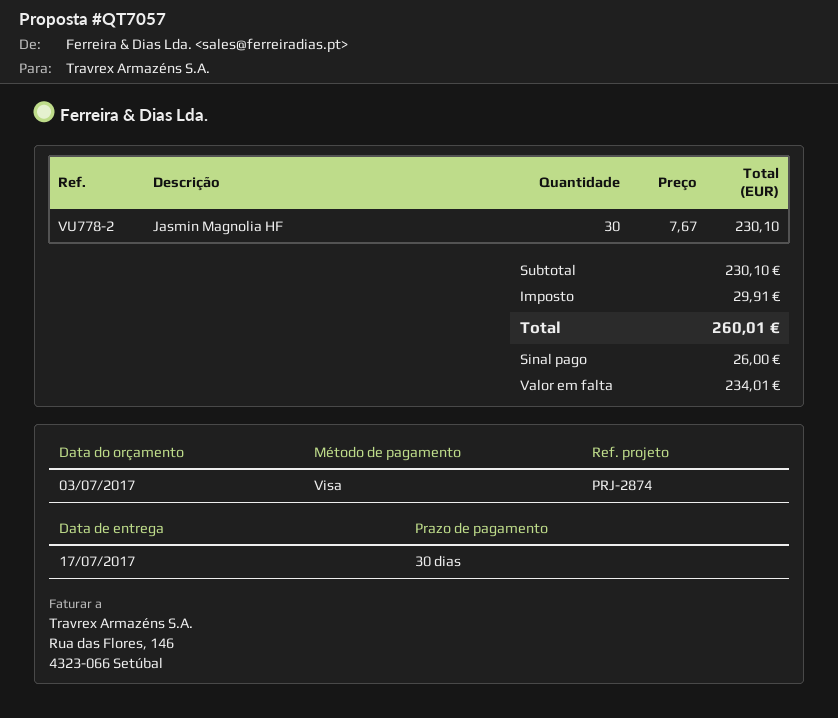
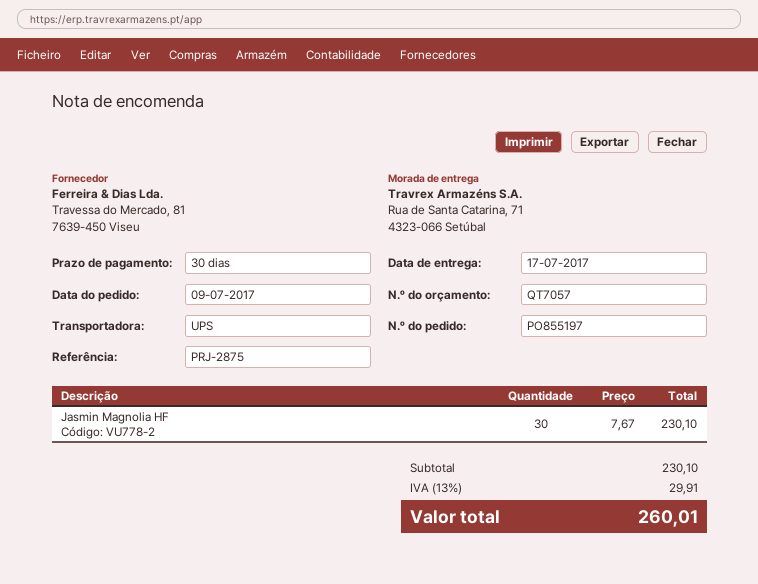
reference: PRJ-2874 -> PRJ-2875

